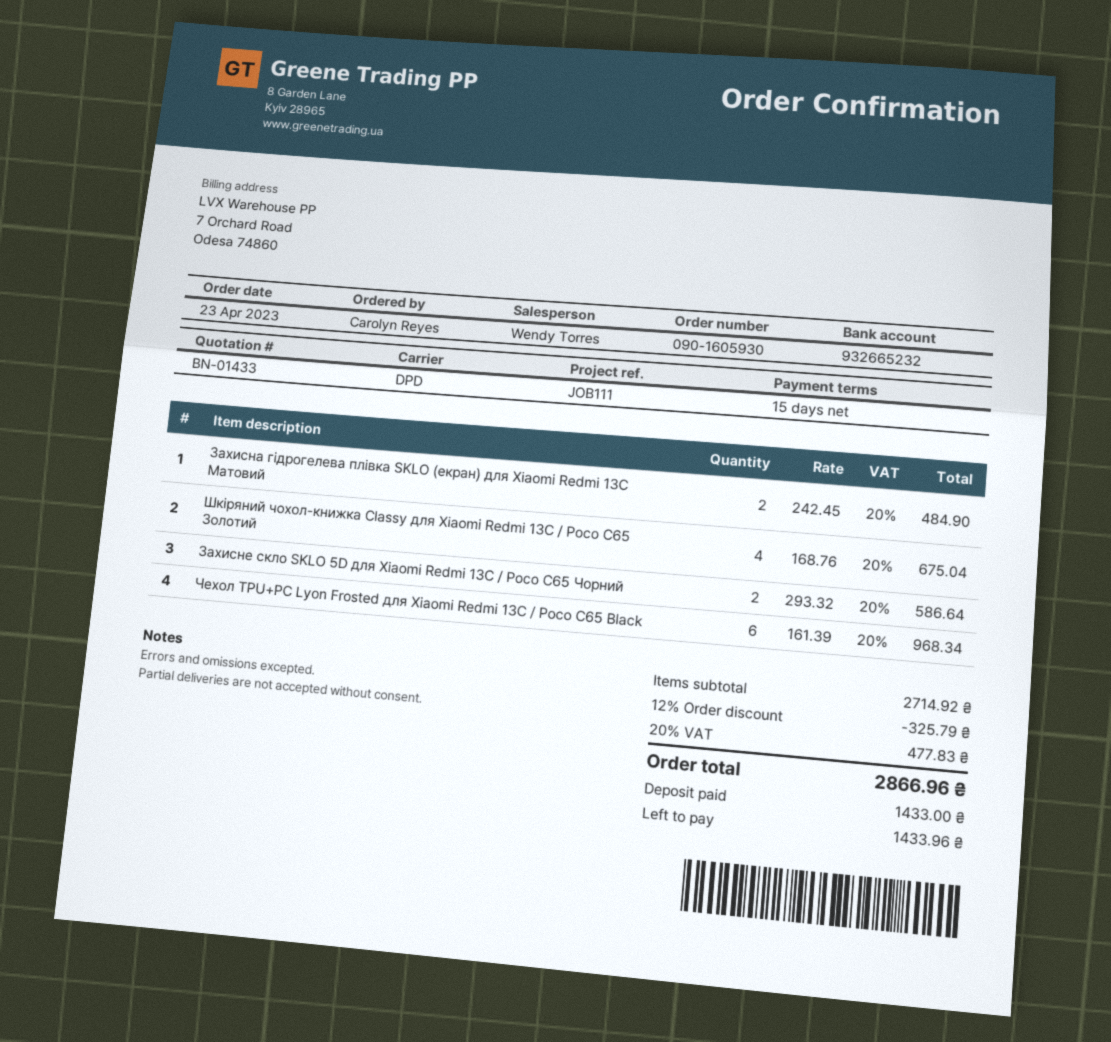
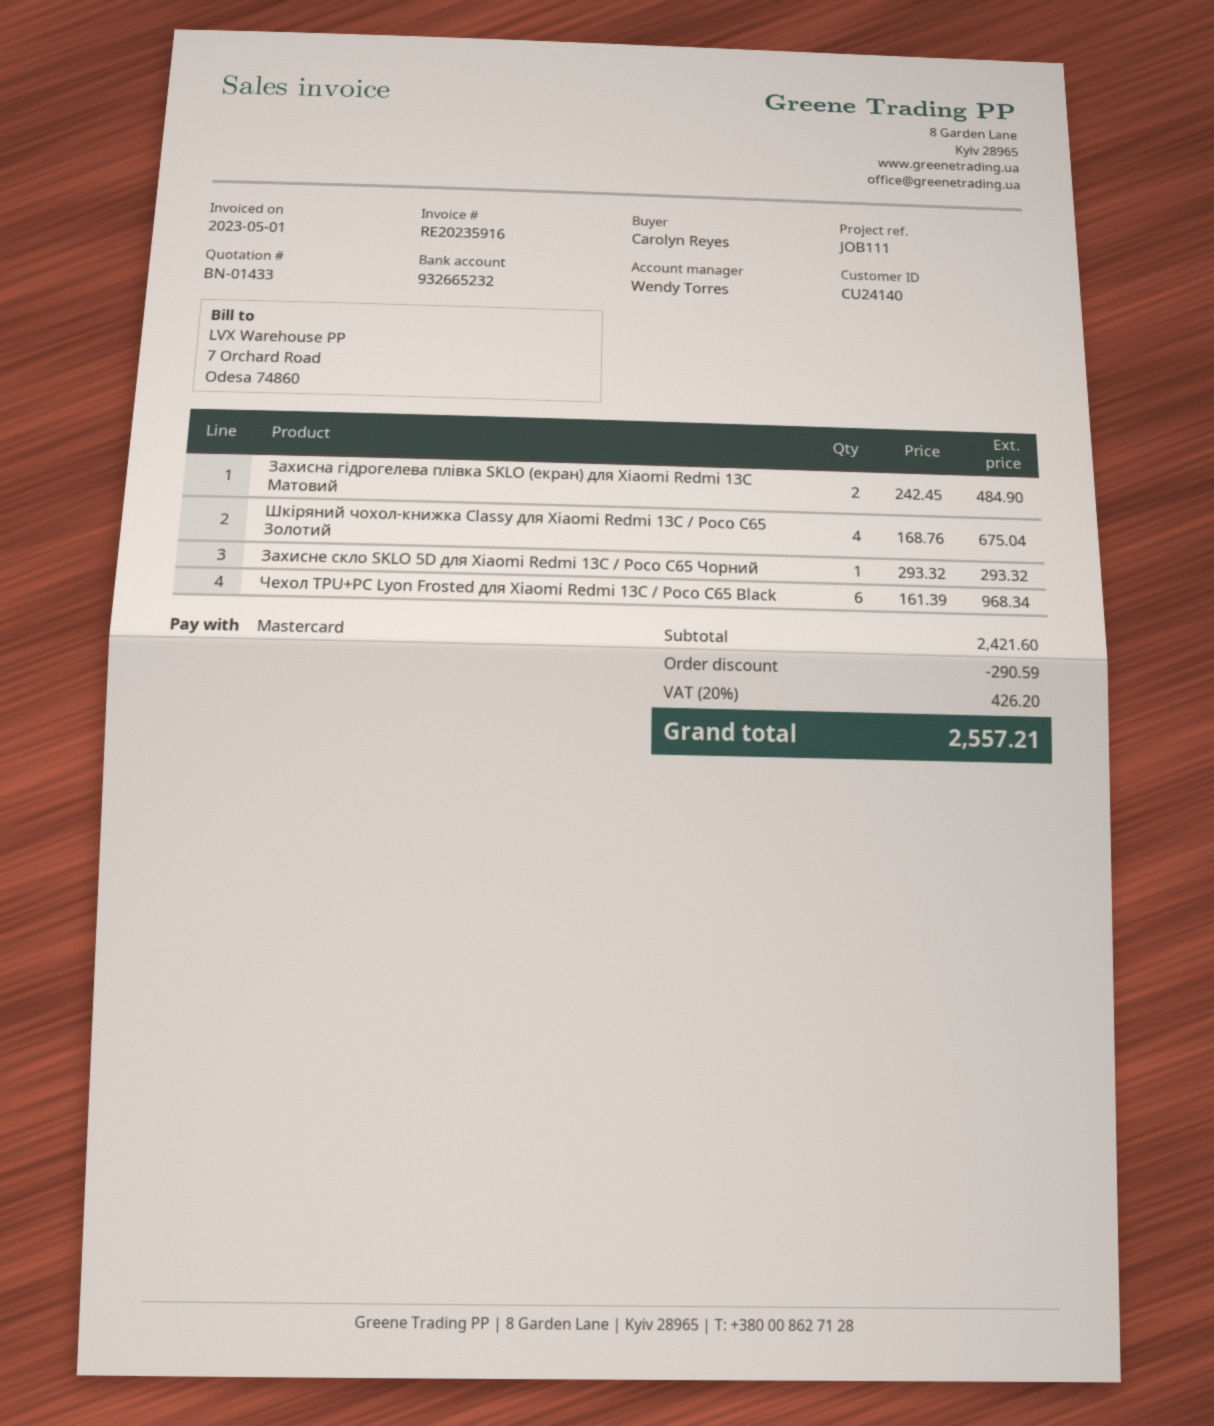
Захисне скло SKLO 5D для Xiaomi Redmi 13C / Poco C65 Чорний: 2 x 293.32 = 586.64 -> 1 x 293.32 = 293.32
subtotal: 2714.92 -> 2421.60
discount: 325.79 -> 290.59
tax: 20% = 477.83 -> 20% = 426.20
total: 2866.96 -> 2557.21

